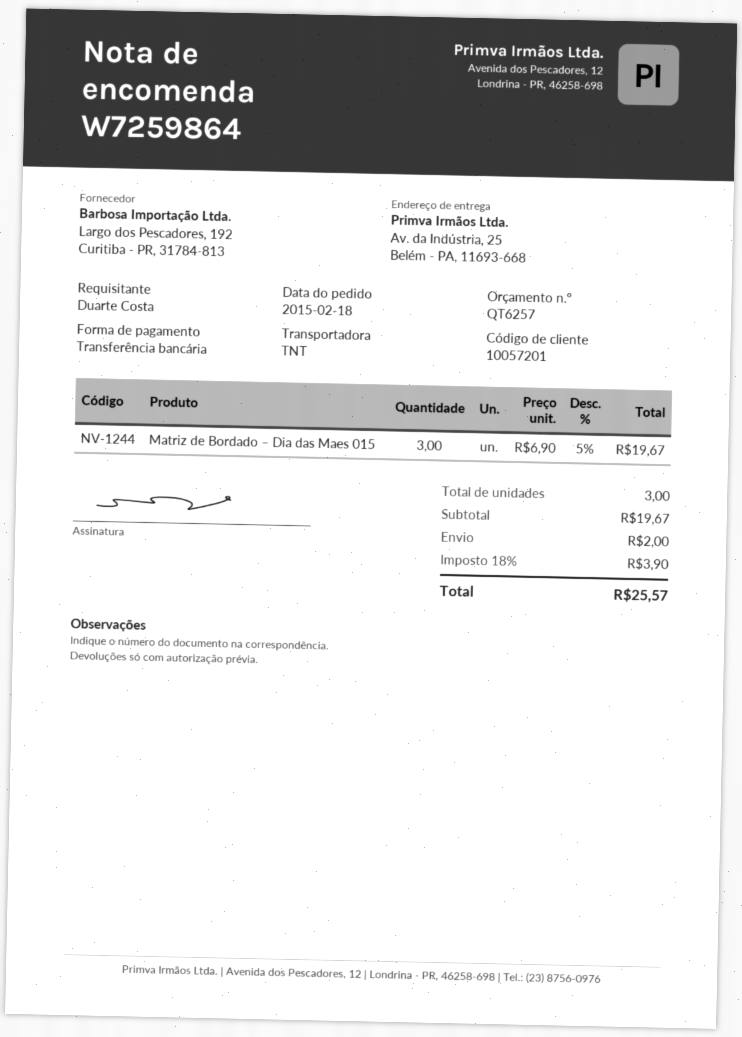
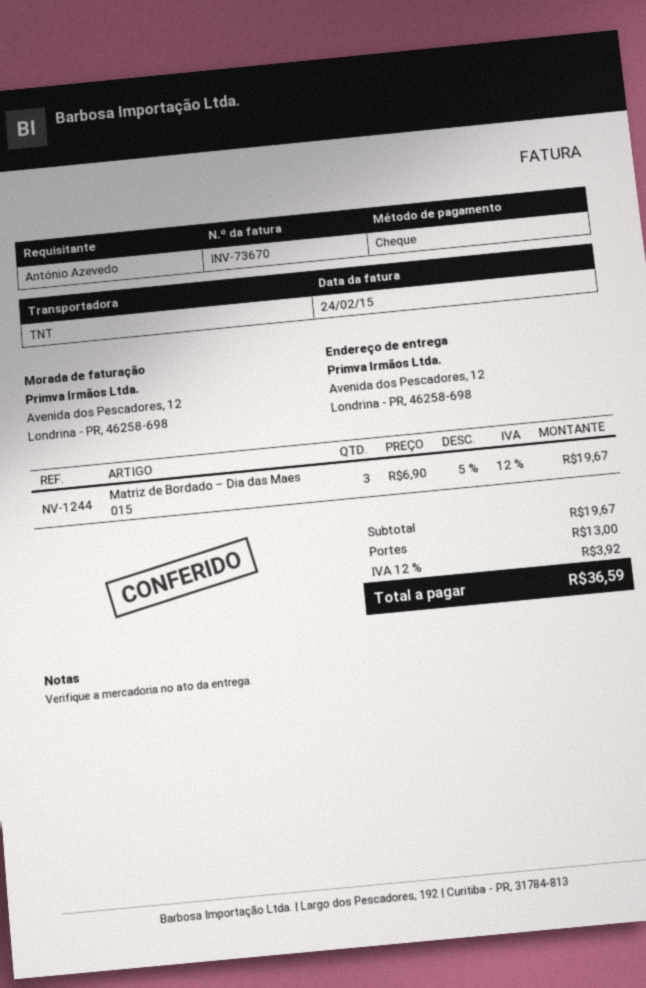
ordered by: Duarte Costa -> António Azevedo
payment method: bank transfer -> cheque
ship to: Av. da Indústria, 25, Belém - PA, 11693-668 -> Avenida dos Pescadores, 12, Londrina - PR, 46258-698
shipping: 2.00 -> 13.00
tax: 18% = 3.90 -> 12% = 3.92
total: 25.57 -> 36.59

